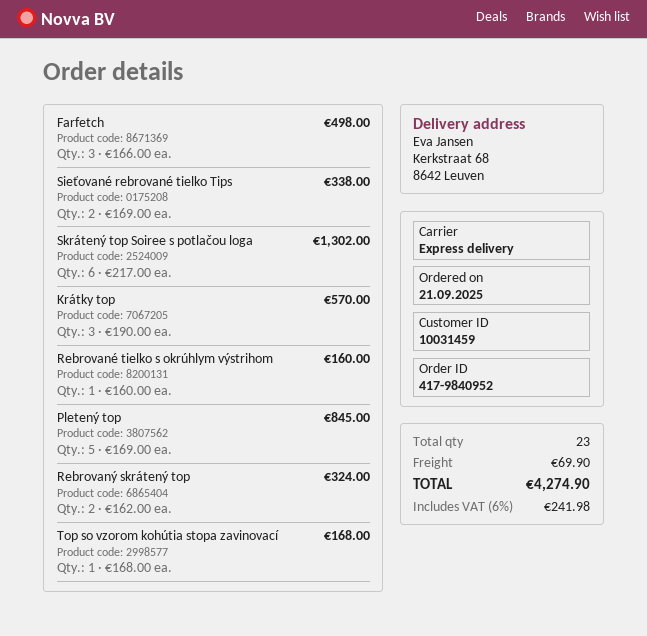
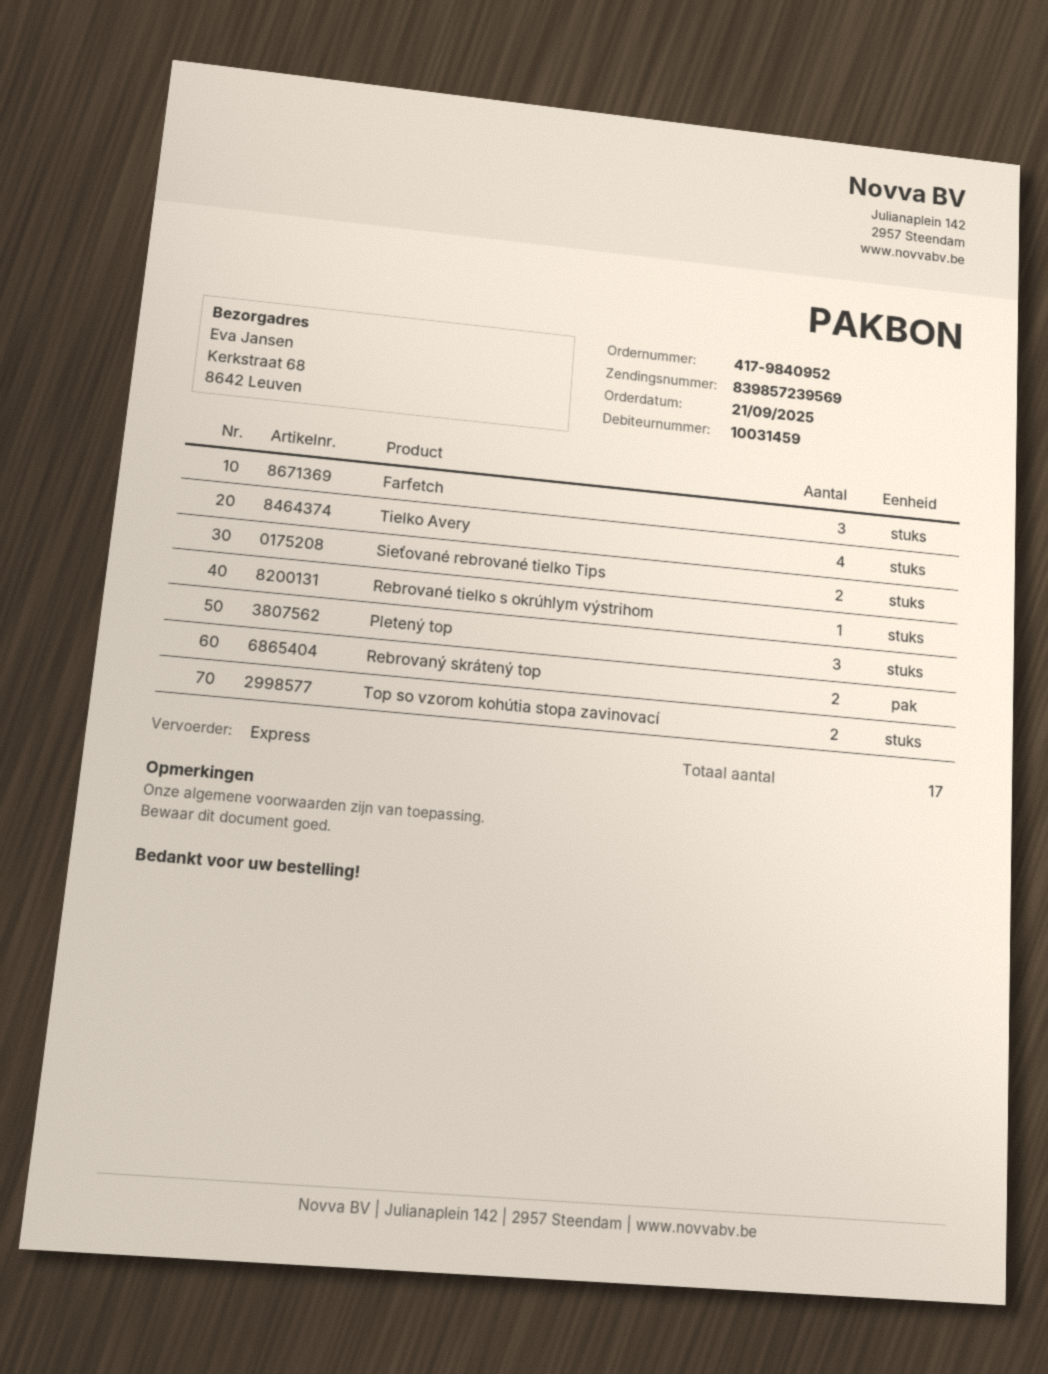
Skrátený top Soiree s potlačou loga: 6 -> none
Krátky top: 3 -> none
Pletený top: 5 -> 3
Top so vzorom kohútia stopa zavinovací: 1 -> 2
Tielko Avery: none -> 4
total quantity: 23 -> 17

